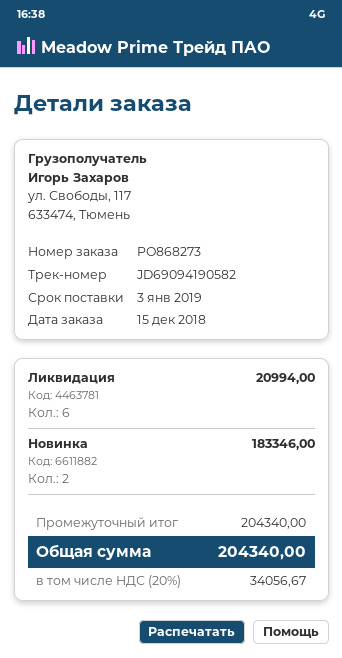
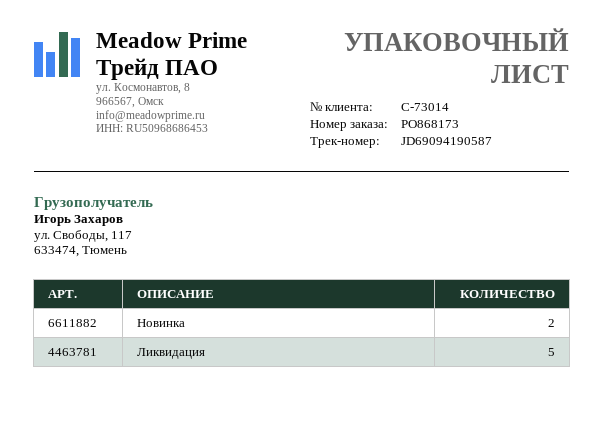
order number: PO868273 -> PO868173
tracking number: JD69094190582 -> JD69094190587
Ликвидация: 6 -> 5

